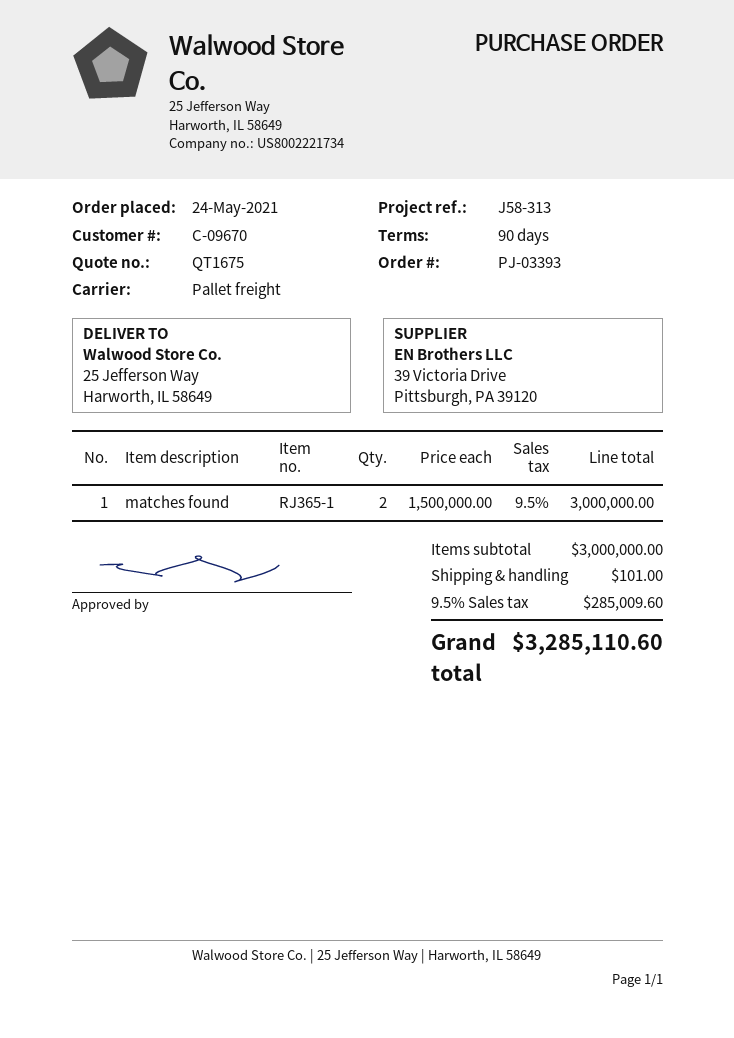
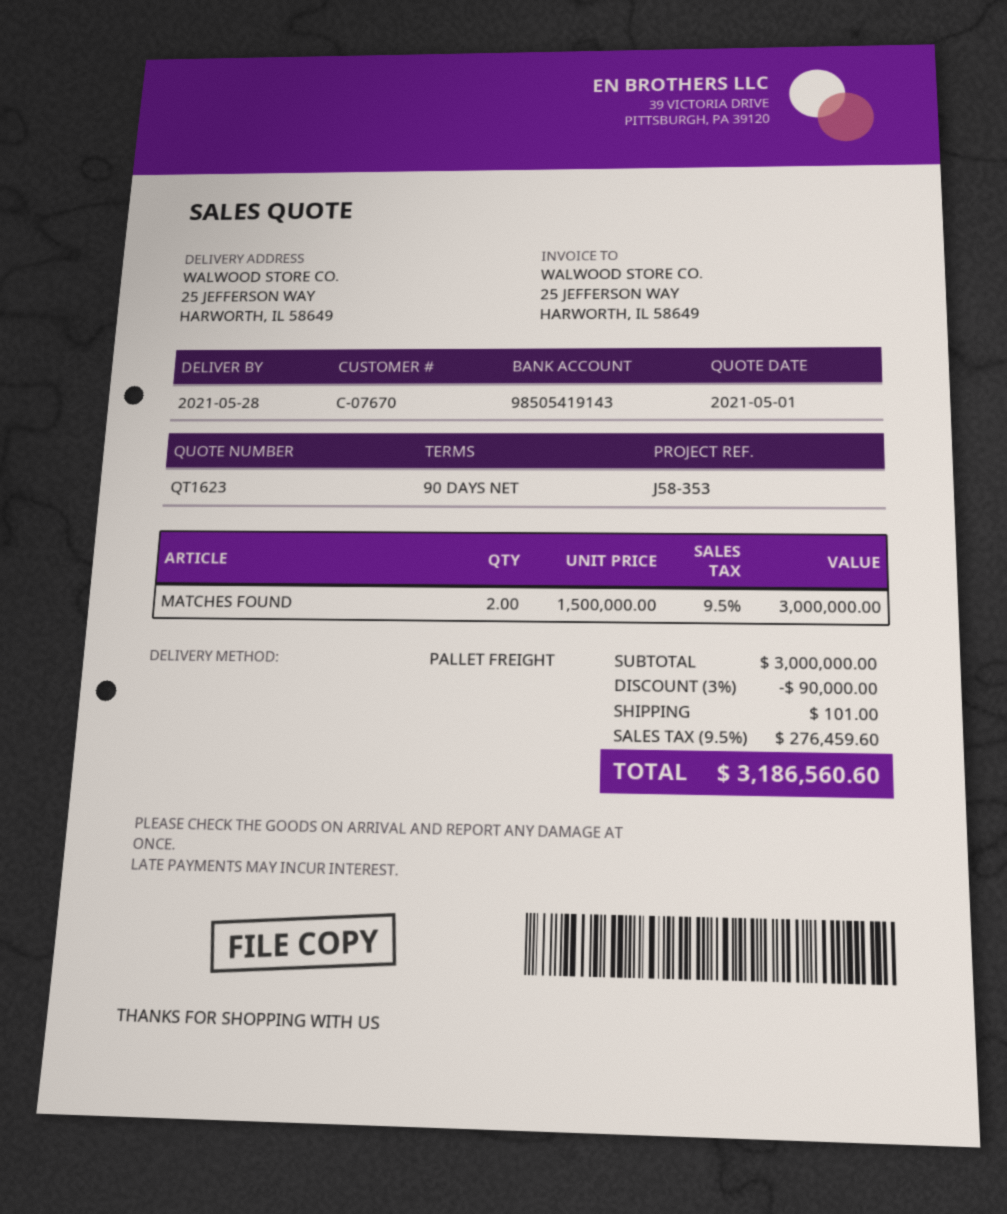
quote number: QT1675 -> QT1623
customer number: C-09670 -> C-07670
reference: J58-313 -> J58-353
discount: none -> 3% = 90000.00
tax: 9.5% = 285009.60 -> 9.5% = 276459.60
total: 3285110.60 -> 3186560.60

